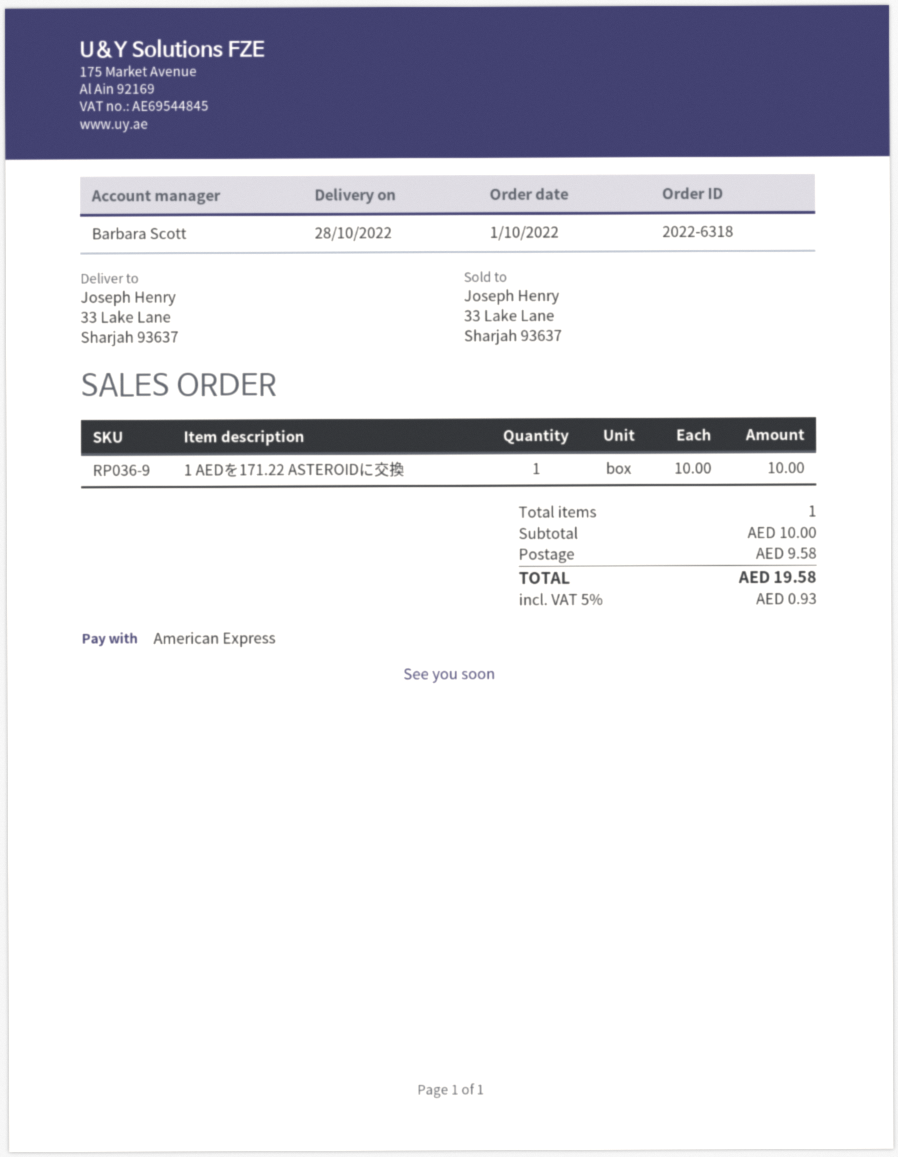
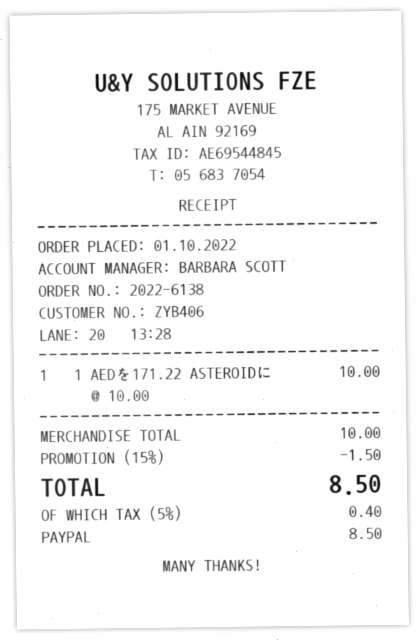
order number: 2022-6318 -> 2022-6138
payment method: American Express -> PayPal
discount: none -> 15% = 1.50
shipping: 9.58 -> none
tax: 5% = 0.93 -> 5% = 0.40
total: 19.58 -> 8.50

